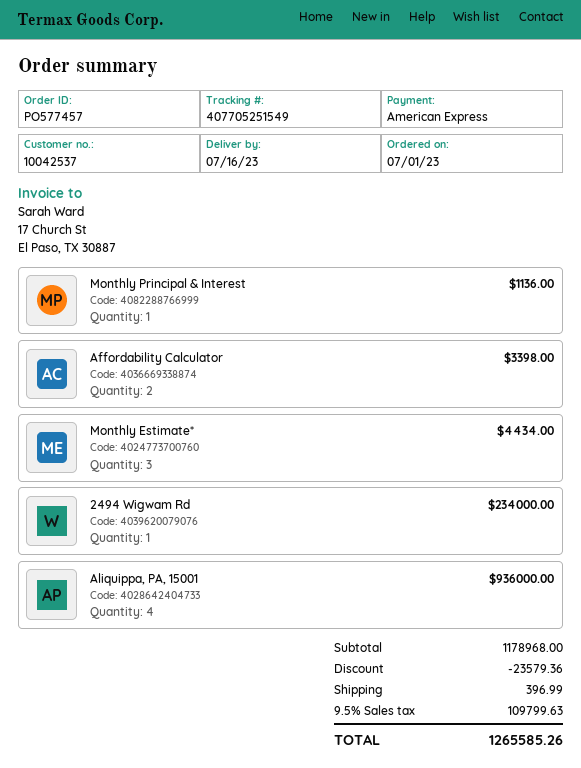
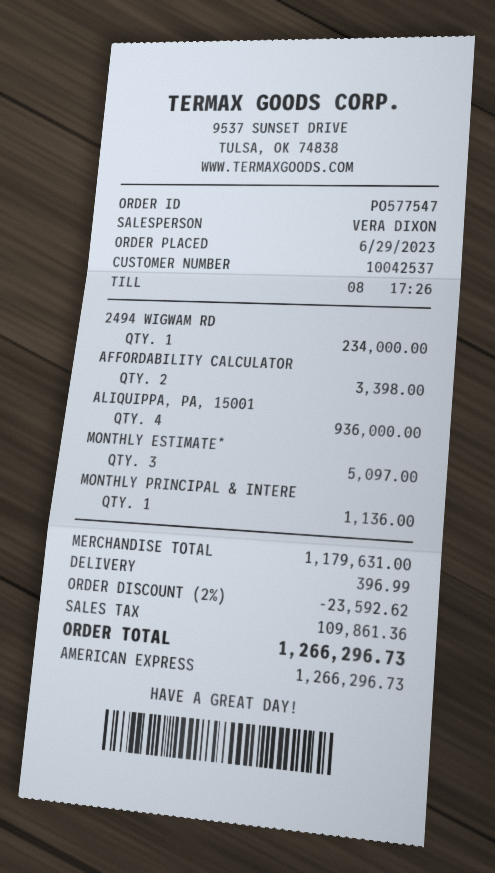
order number: PO577457 -> PO577547
order date: 2023-07-01 -> 2023-06-29
Monthly Estimate*: 3 for 4434.00 -> 3 for 5097.00
subtotal: 1178968.00 -> 1179631.00
discount: 23579.36 -> 23592.62
tax: 109799.63 -> 109861.36
total: 1265585.26 -> 1266296.73

